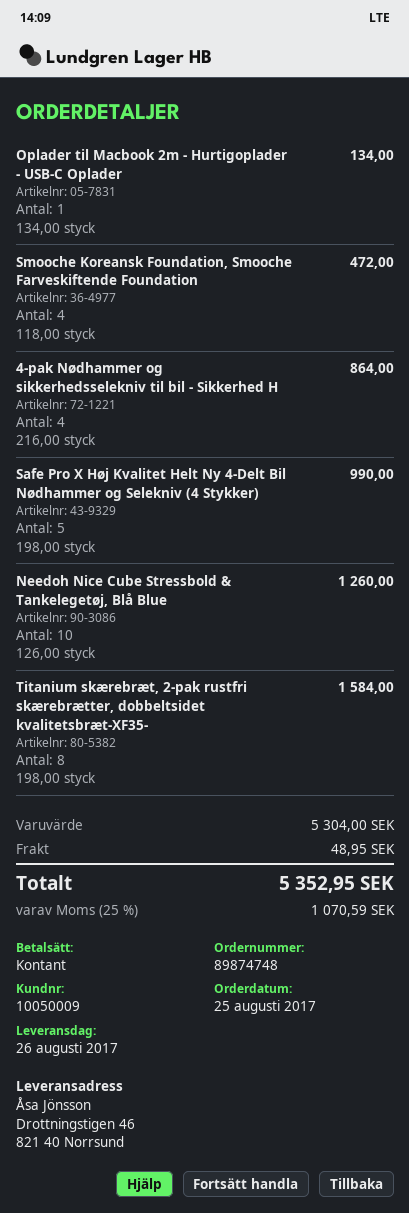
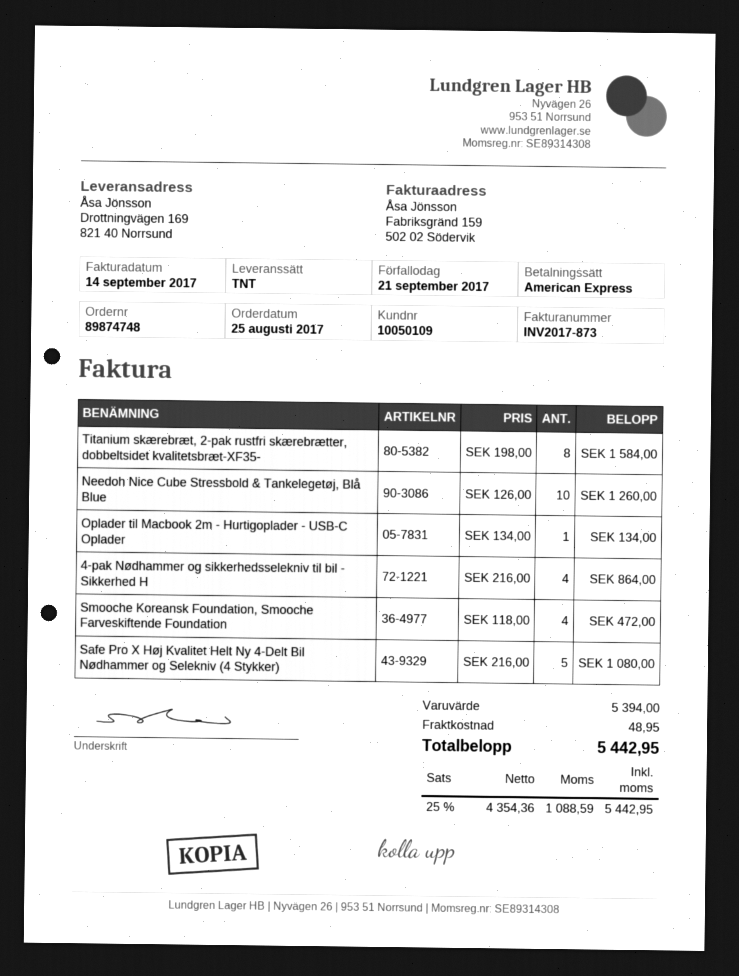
customer number: 10050009 -> 10050109
payment method: cash -> American Express
ship to: Drottningstigen 46, 821 40 Norrsund -> Drottningvägen 169, 821 40 Norrsund
Safe Pro X Høj Kvalitet Helt Ny 4-Delt Bil Nødhammer og Selekniv (4 Stykker): 5 x 198.00 = 990.00 -> 5 x 216.00 = 1080.00
subtotal: 5304.00 -> 5394.00
tax: 25% = 1070.59 -> 25% = 1088.59
total: 5352.95 -> 5442.95

